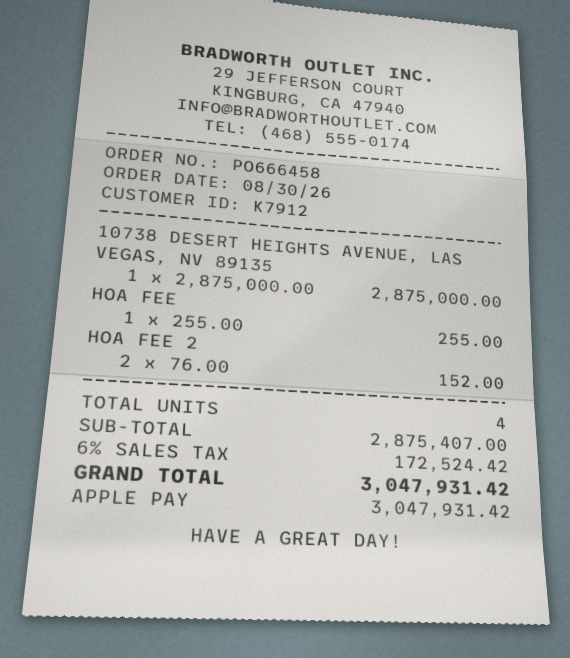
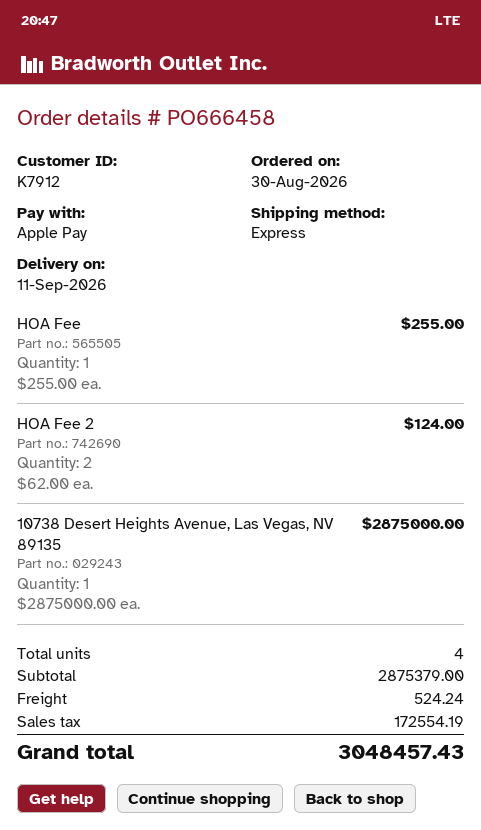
HOA FEE 2: 2 x 76.00 = 152.00 -> 2 x 62.00 = 124.00
subtotal: 2875407.00 -> 2875379.00
shipping: none -> 524.24
tax: 172524.42 -> 172554.19
total: 3047931.42 -> 3048457.43

